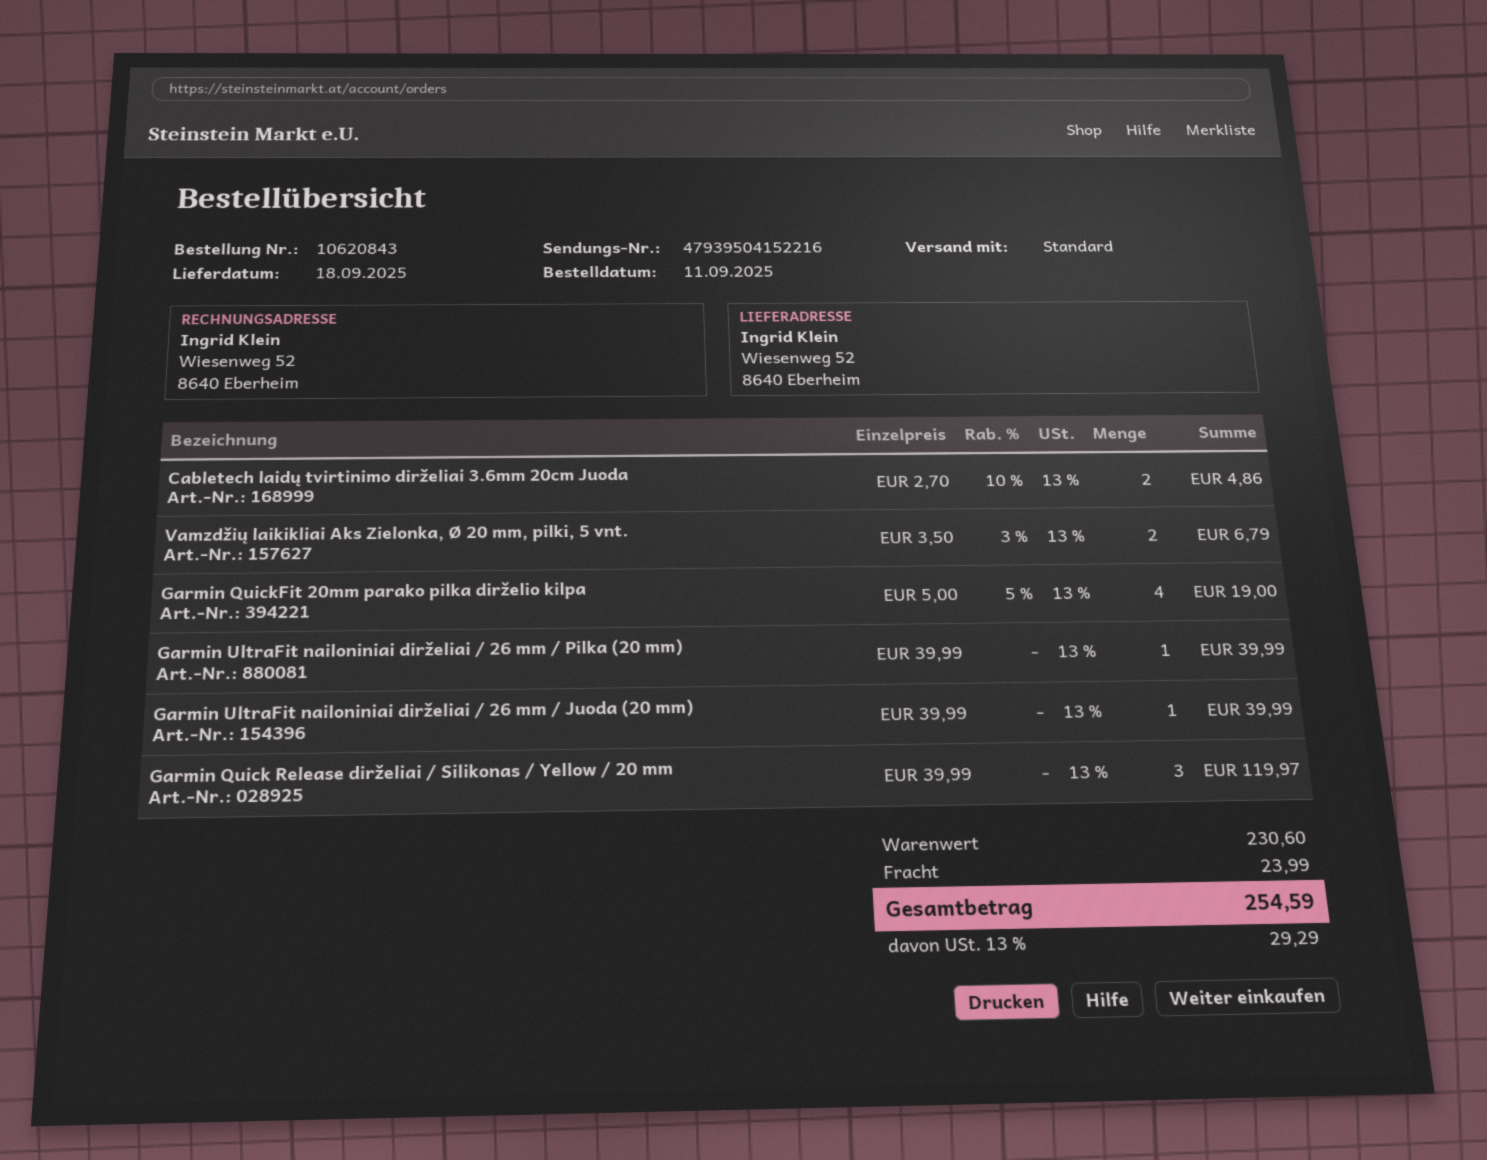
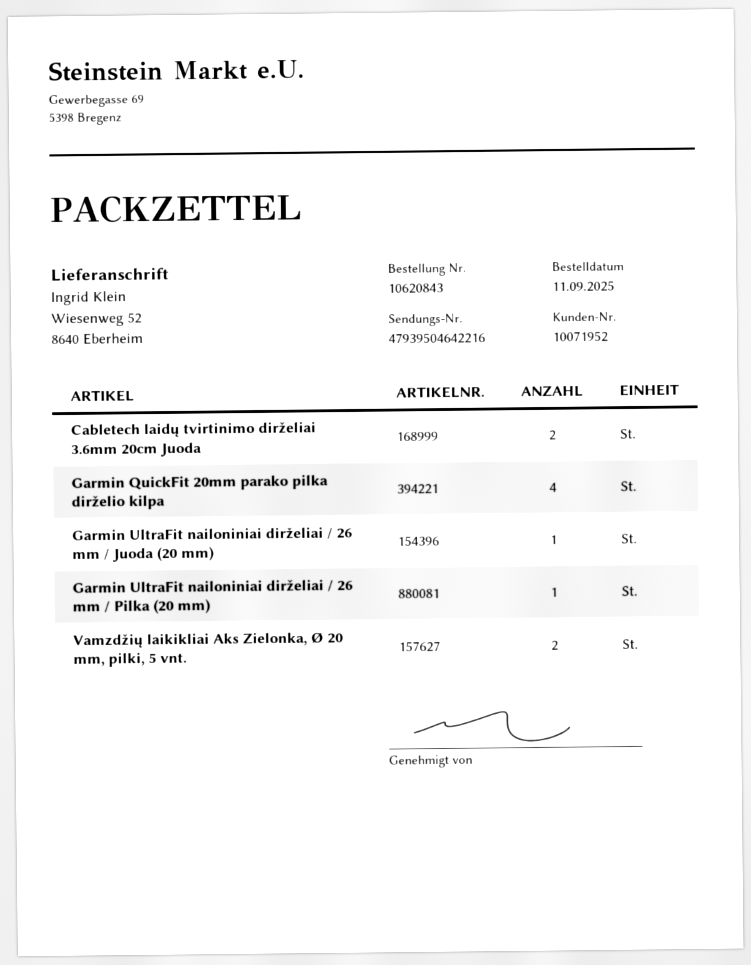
tracking number: 47939504152216 -> 47939504642216
Garmin Quick Release dirželiai / Silikonas / Yellow / 20 mm: 3 -> none

